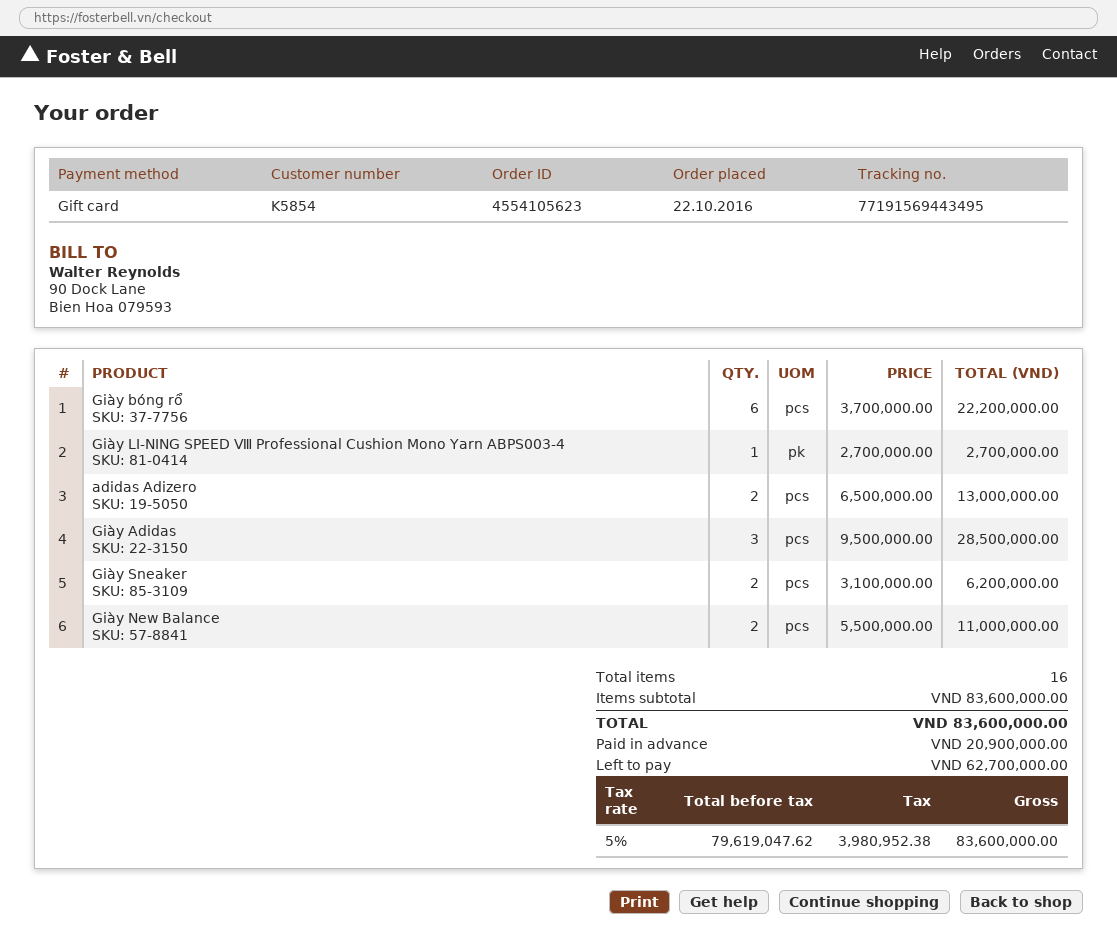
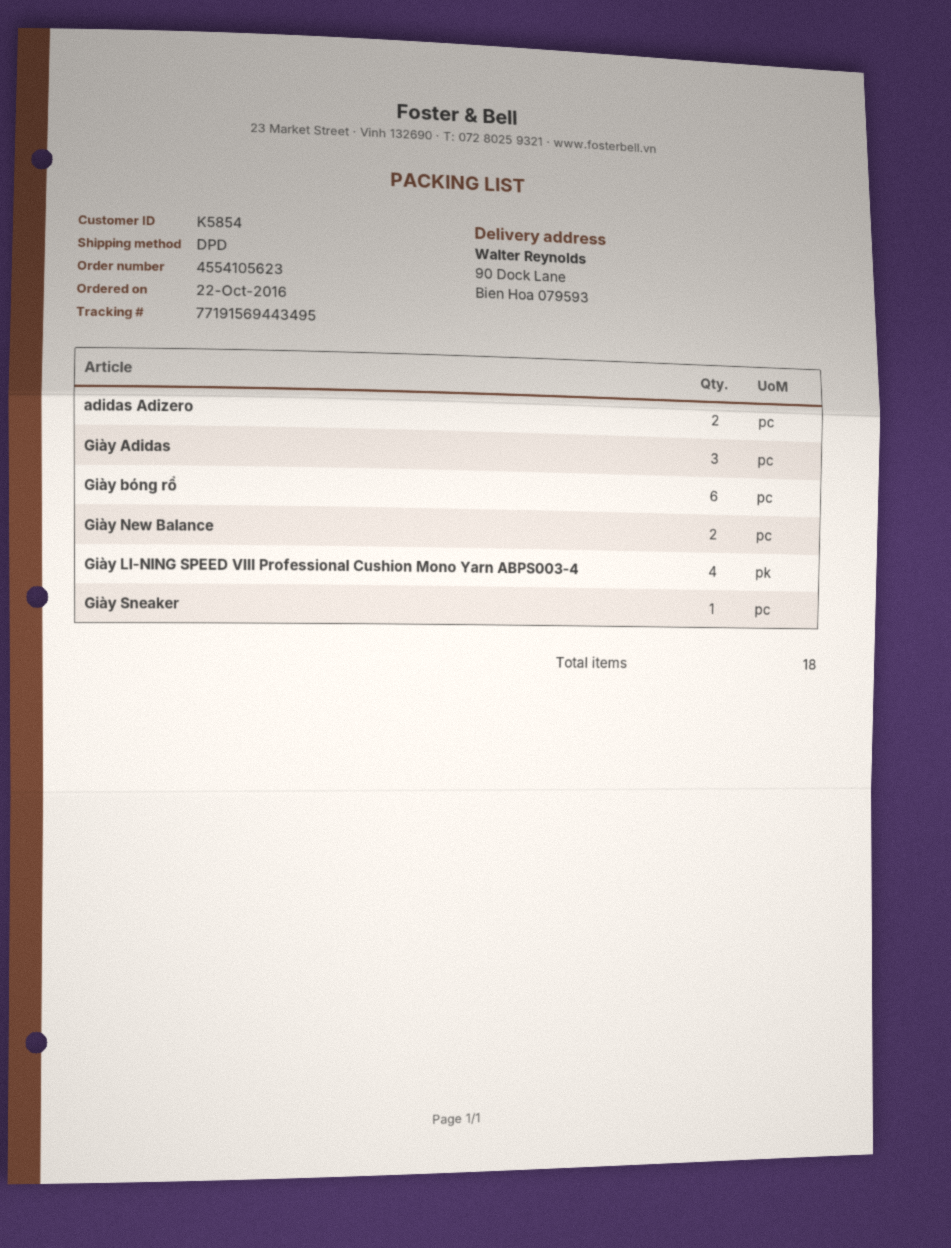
Giày LI-NING SPEED Ⅷ Professional Cushion Mono Yarn ABPS003-4: 1 -> 4
Giày Sneaker: 2 -> 1
total quantity: 16 -> 18

